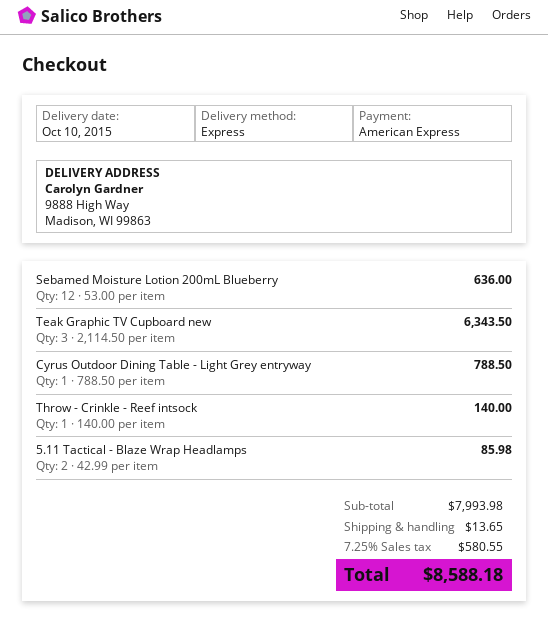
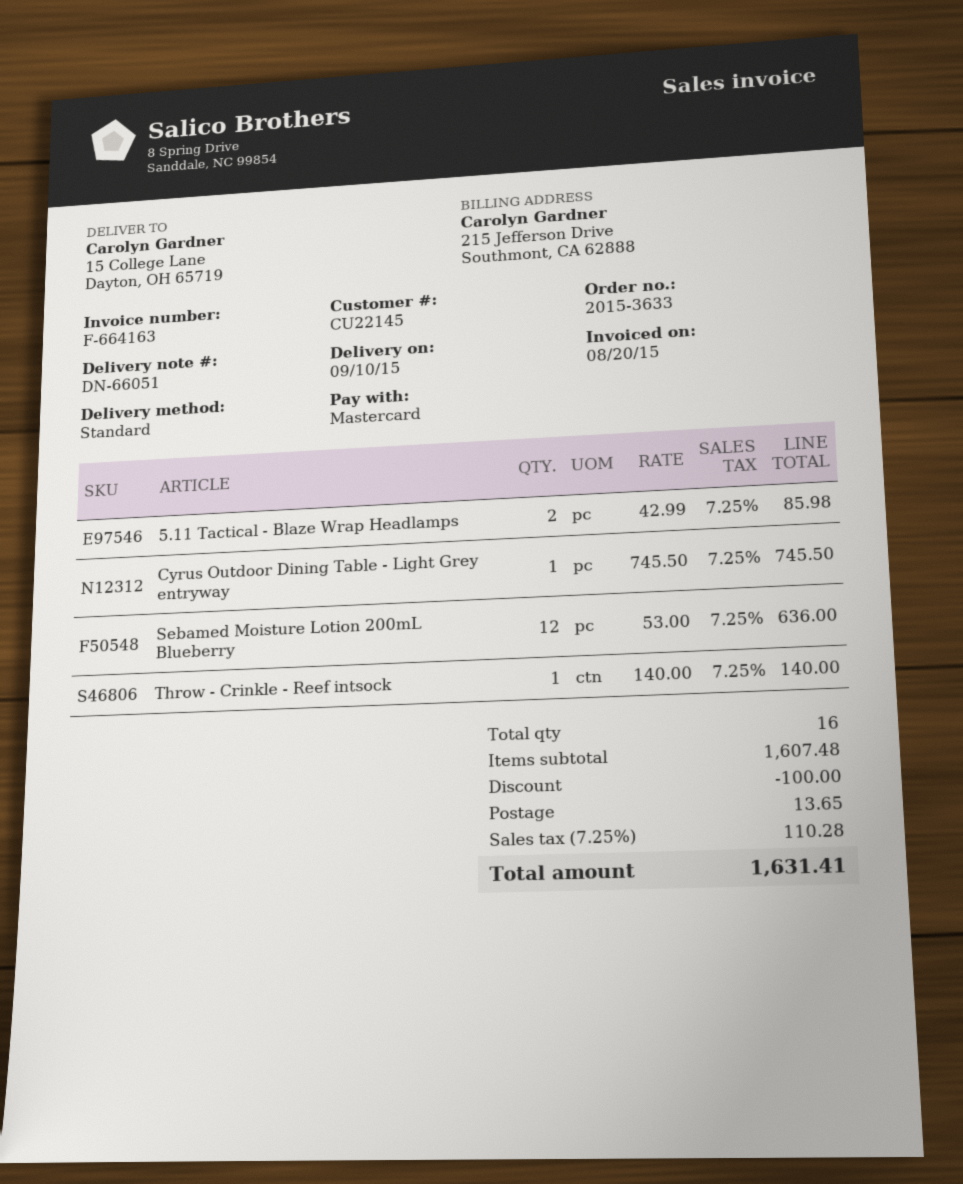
delivery date: 2015-10-10 -> 2015-09-10
payment method: American Express -> Mastercard
shipping method: express -> standard
ship to: 9888 High Way, Madison, WI 99863 -> 15 College Lane, Dayton, OH 65719
Teak Graphic TV Cupboard new: 3 x 2114.50 = 6343.50 -> none
Cyrus Outdoor Dining Table - Light Grey entryway: 1 x 788.50 = 788.50 -> 1 x 745.50 = 745.50
subtotal: 7993.98 -> 1607.48
discount: none -> 100.00
tax: 7.25% = 580.55 -> 7.25% = 110.28
total: 8588.18 -> 1631.41

